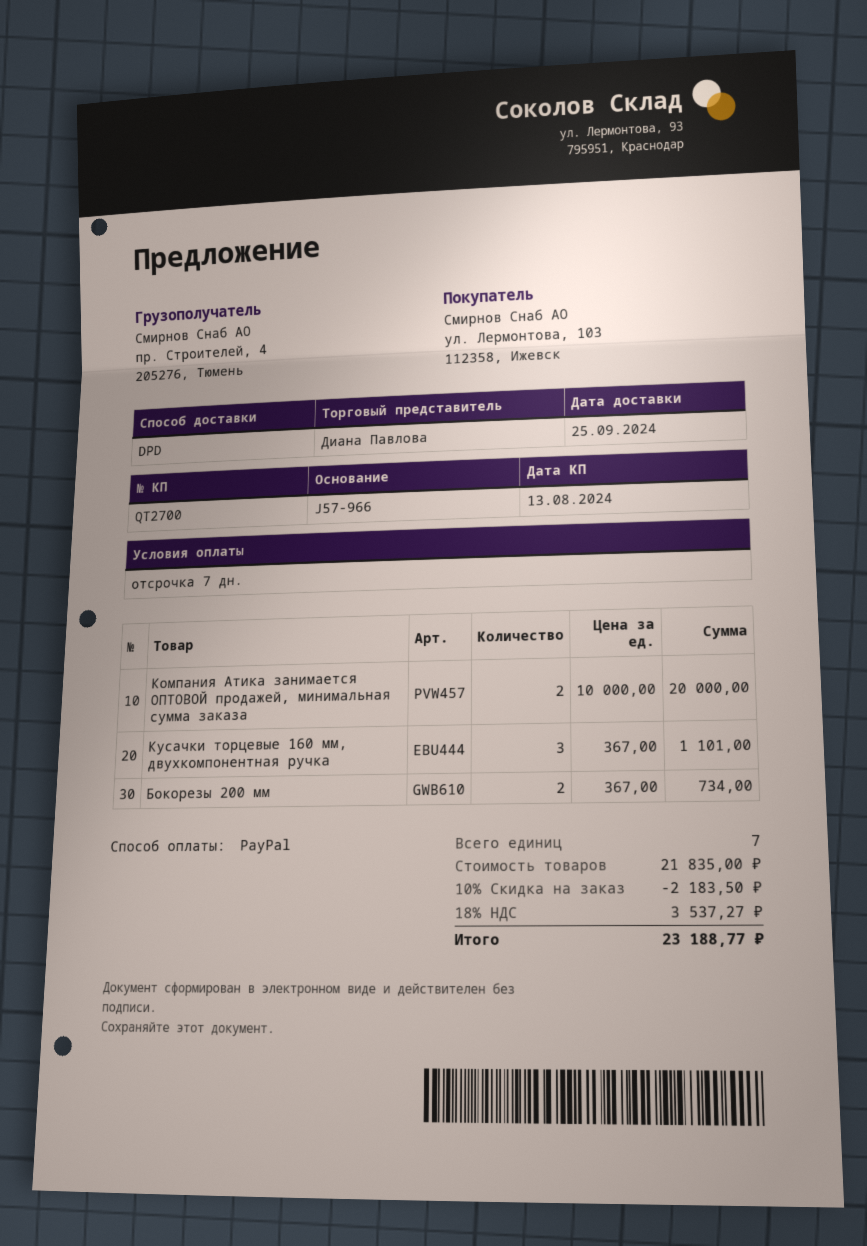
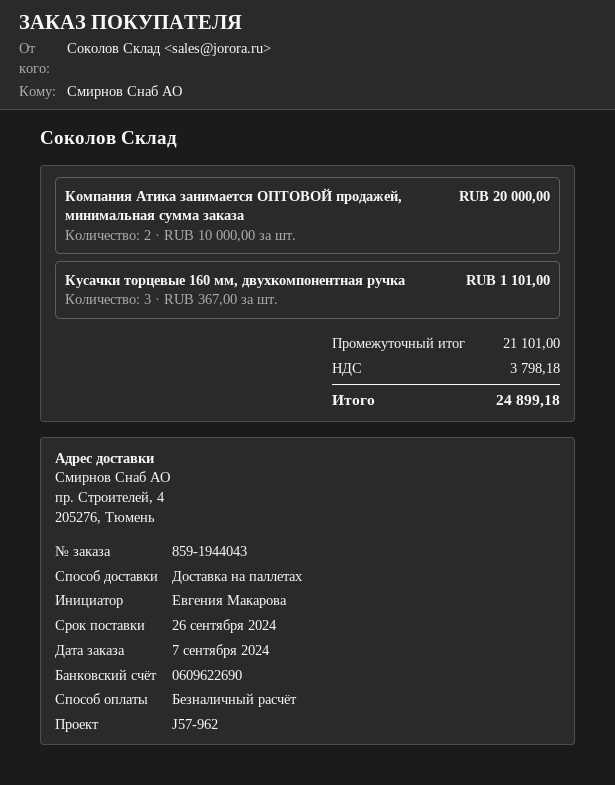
delivery date: 2024-09-25 -> 2024-09-26
reference: J57-966 -> J57-962
payment method: PayPal -> bank transfer
shipping method: DPD -> pallet freight
Бокорезы 200 мм: 2 x 367.00 = 734.00 -> none
subtotal: 21835.00 -> 21101.00
discount: 10% = 2183.50 -> none
tax: 3537.27 -> 3798.18
total: 23188.77 -> 24899.18

